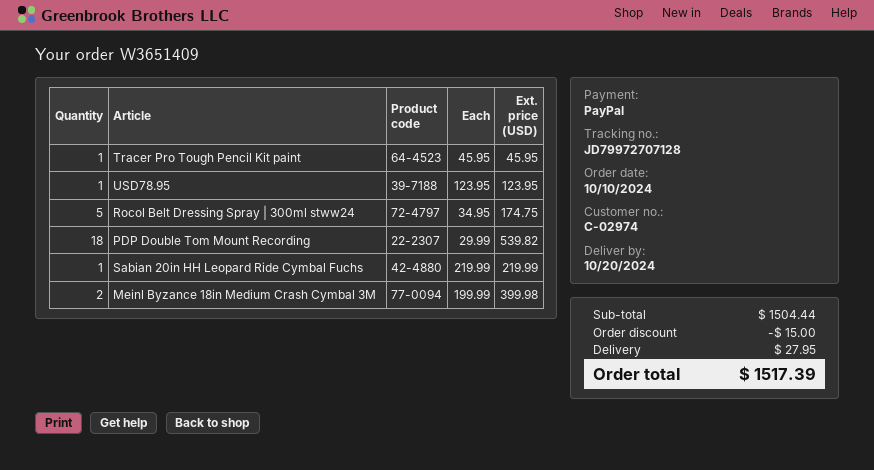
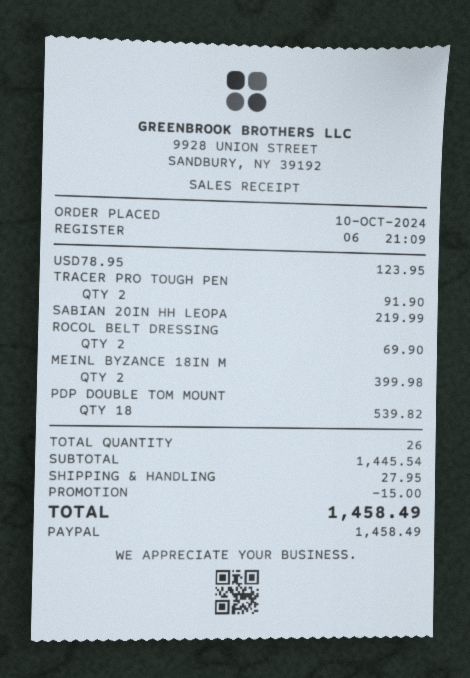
Tracer Pro Tough Pencil Kit paint: 1 for 45.95 -> 2 for 91.90
Rocol Belt Dressing Spray | 300ml stww24: 5 for 174.75 -> 2 for 69.90
subtotal: 1504.44 -> 1445.54
total: 1517.39 -> 1458.49

